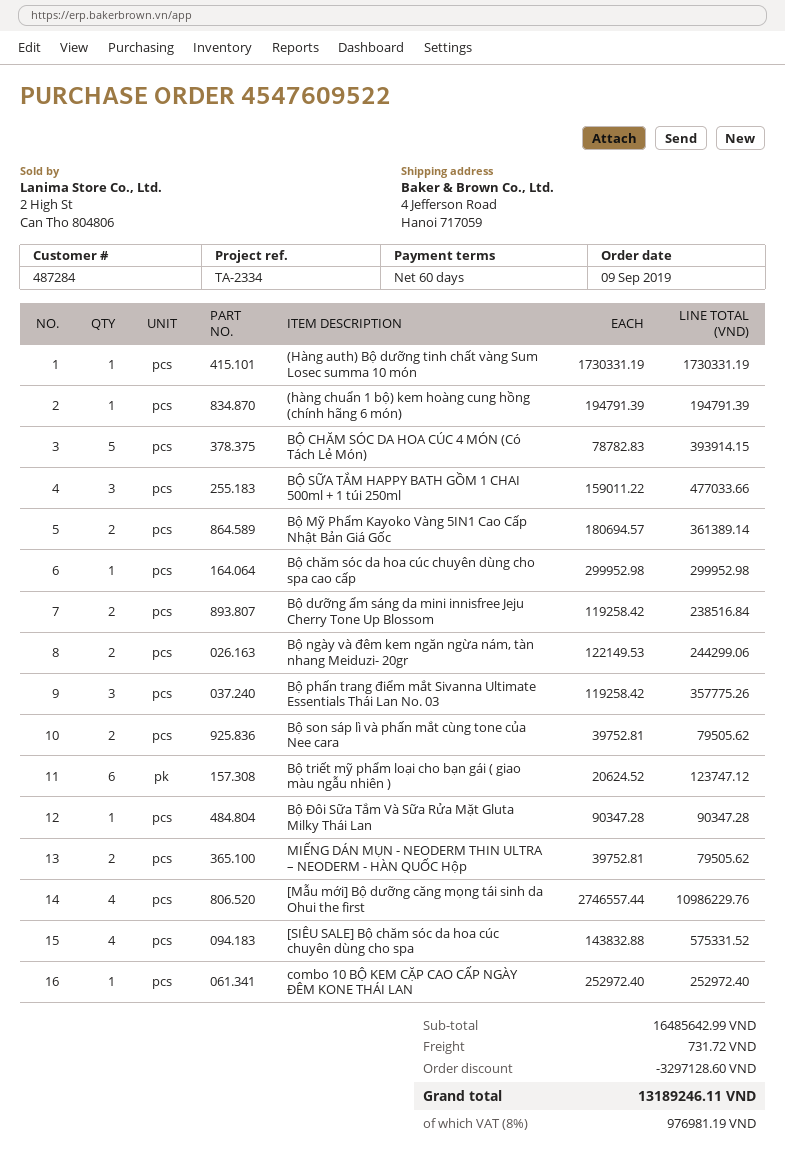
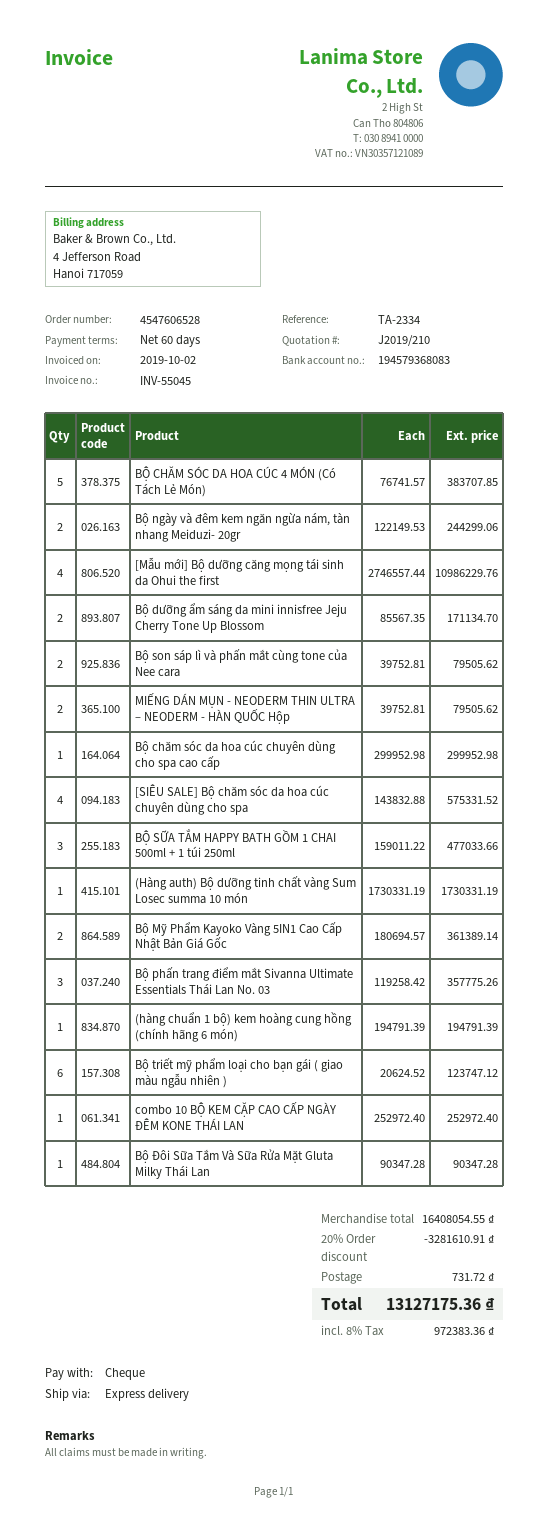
order number: 4547609522 -> 4547606528
BỘ CHĂM SÓC DA HOA CÚC 4 MÓN (Có Tách Lẻ Món): 5 x 78782.83 = 393914.15 -> 5 x 76741.57 = 383707.85
Bộ dưỡng ẩm sáng da mini innisfree Jeju Cherry Tone Up Blossom: 2 x 119258.42 = 238516.84 -> 2 x 85567.35 = 171134.70
subtotal: 16485642.99 -> 16408054.55
discount: 3297128.60 -> 3281610.91
tax: 8% = 976981.19 -> 8% = 972383.36
total: 13189246.11 -> 13127175.36

